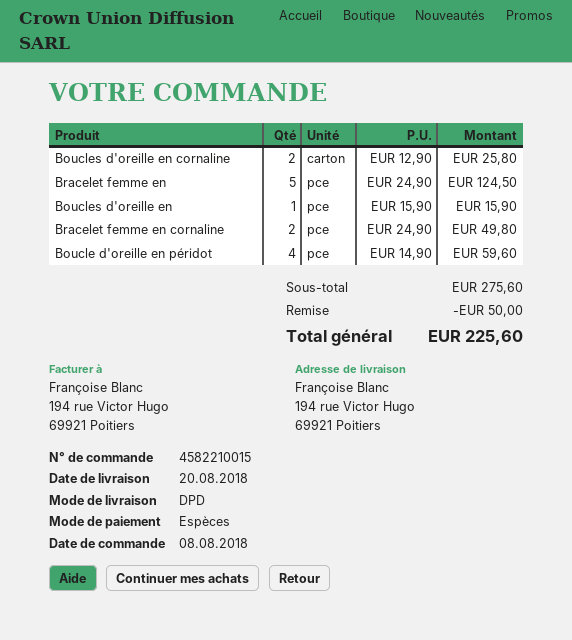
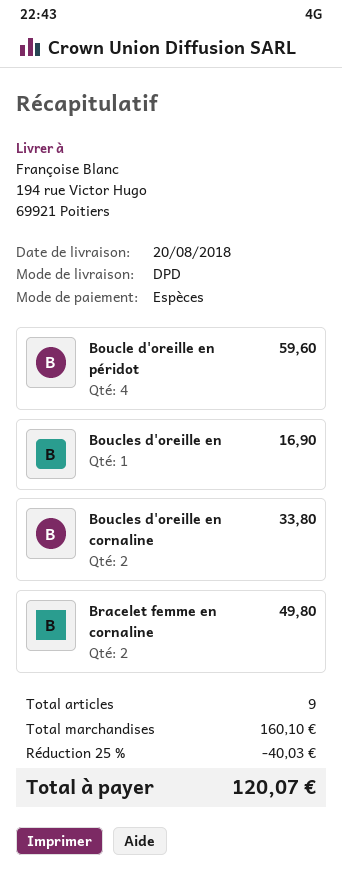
Boucles d'oreille en cornaline: 2 for 25.80 -> 2 for 33.80
Bracelet femme en: 5 for 124.50 -> none
Boucles d'oreille en: 1 for 15.90 -> 1 for 16.90
subtotal: 275.60 -> 160.10
discount: 50.00 -> 40.03
total: 225.60 -> 120.07

